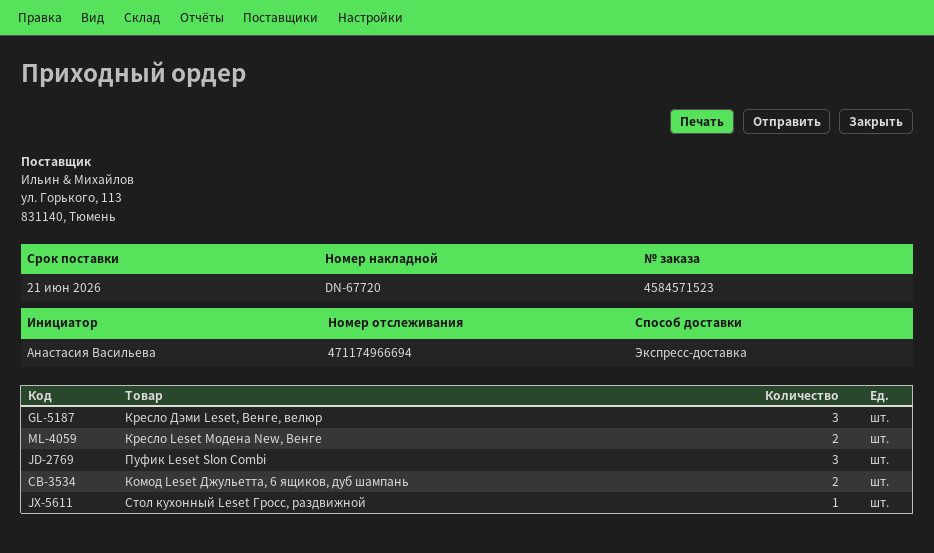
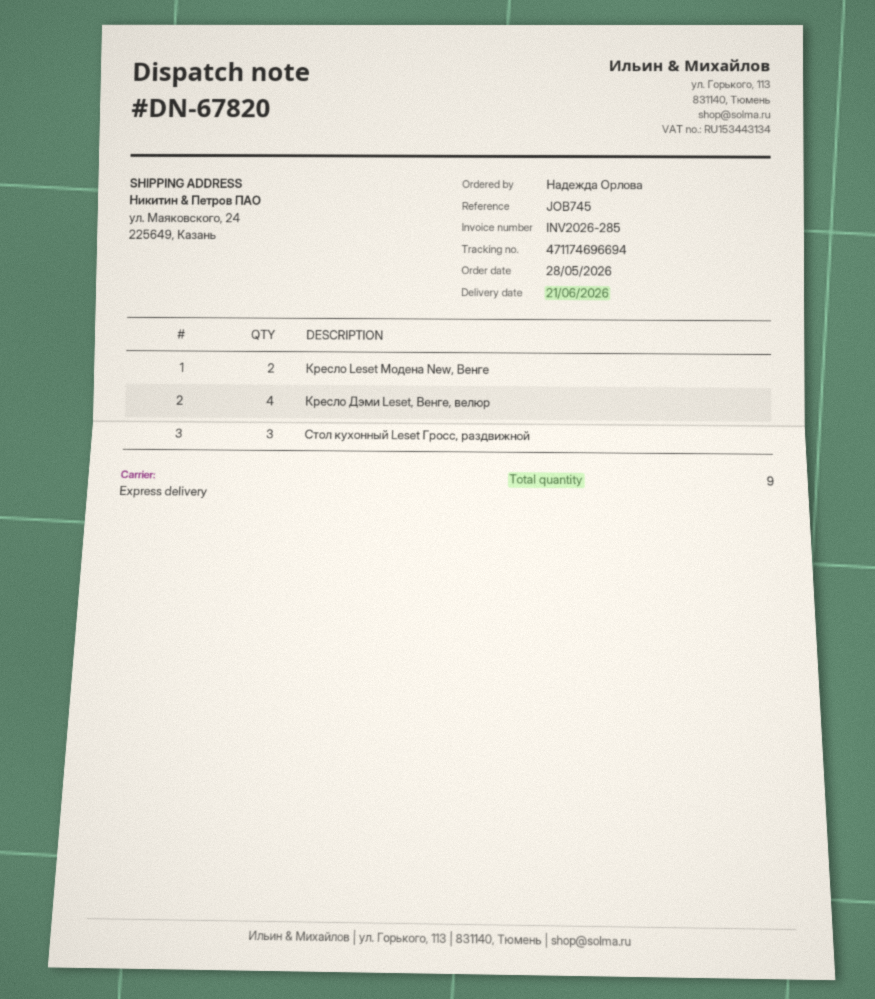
delivery note number: DN-67720 -> DN-67820
ordered by: Анастасия Васильева -> Надежда Орлова
tracking number: 471174966694 -> 471174696694
Кресло Дэми Leset, Венге, велюр: 3 -> 4
Пуфик Leset Slon Combi: 3 -> none
Комод Leset Джульетта, 6 ящиков, дуб шампань: 2 -> none
Стол кухонный Leset Гросс, раздвижной: 1 -> 3

